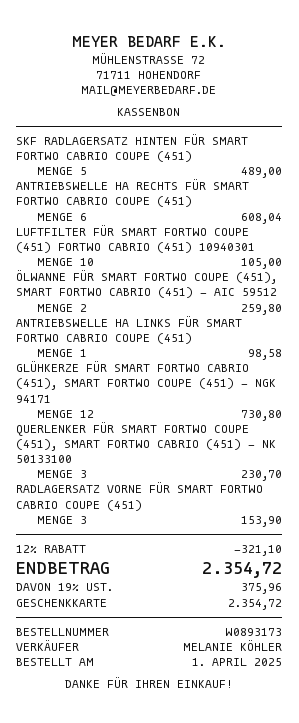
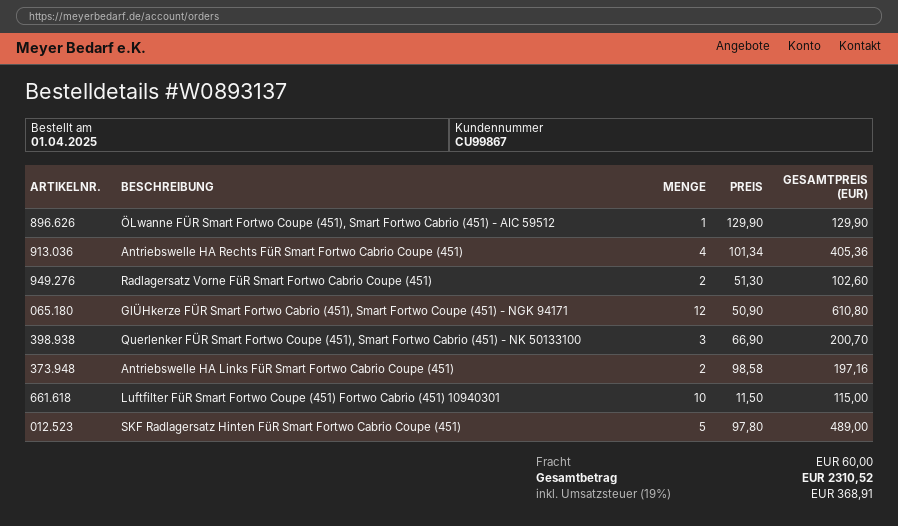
order number: W0893173 -> W0893137
ANTRIEBSWELLE HA RECHTS FÜR SMART FORTWO CABRIO COUPE (451): 6 for 608.04 -> 4 for 405.36
LUFTFILTER FÜR SMART FORTWO COUPE (451) FORTWO CABRIO (451) 10940301: 10 for 105.00 -> 10 for 115.00
ÖLWANNE FÜR SMART FORTWO COUPE (451), SMART FORTWO CABRIO (451) - AIC 59512: 2 for 259.80 -> 1 for 129.90
ANTRIEBSWELLE HA LINKS FÜR SMART FORTWO CABRIO COUPE (451): 1 for 98.58 -> 2 for 197.16
GLÜHKERZE FÜR SMART FORTWO CABRIO (451), SMART FORTWO COUPE (451) - NGK 94171: 12 for 730.80 -> 12 for 610.80
QUERLENKER FÜR SMART FORTWO COUPE (451), SMART FORTWO CABRIO (451) - NK 50133100: 3 for 230.70 -> 3 for 200.70
RADLAGERSATZ VORNE FÜR SMART FORTWO CABRIO COUPE (451): 3 for 153.90 -> 2 for 102.60
discount: 12% = 321.10 -> none
shipping: none -> 60.00
tax: 19% = 375.96 -> 19% = 368.91
total: 2354.72 -> 2310.52

